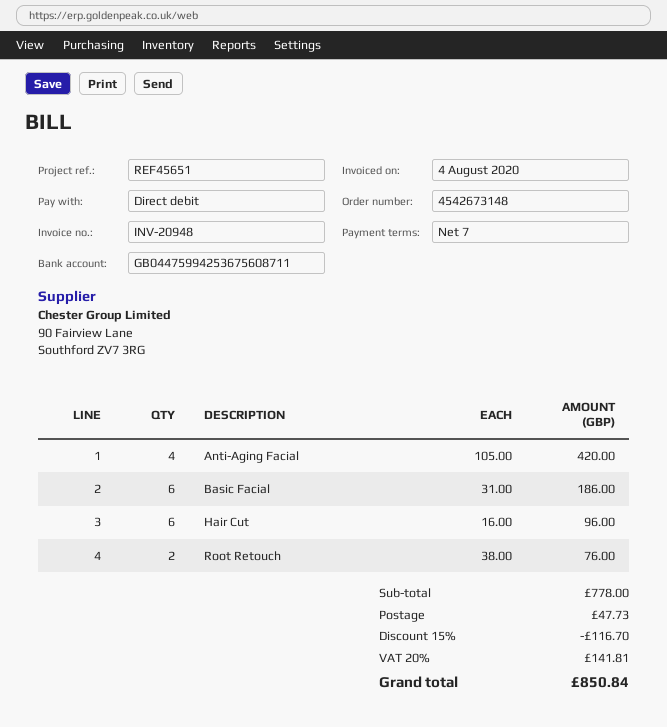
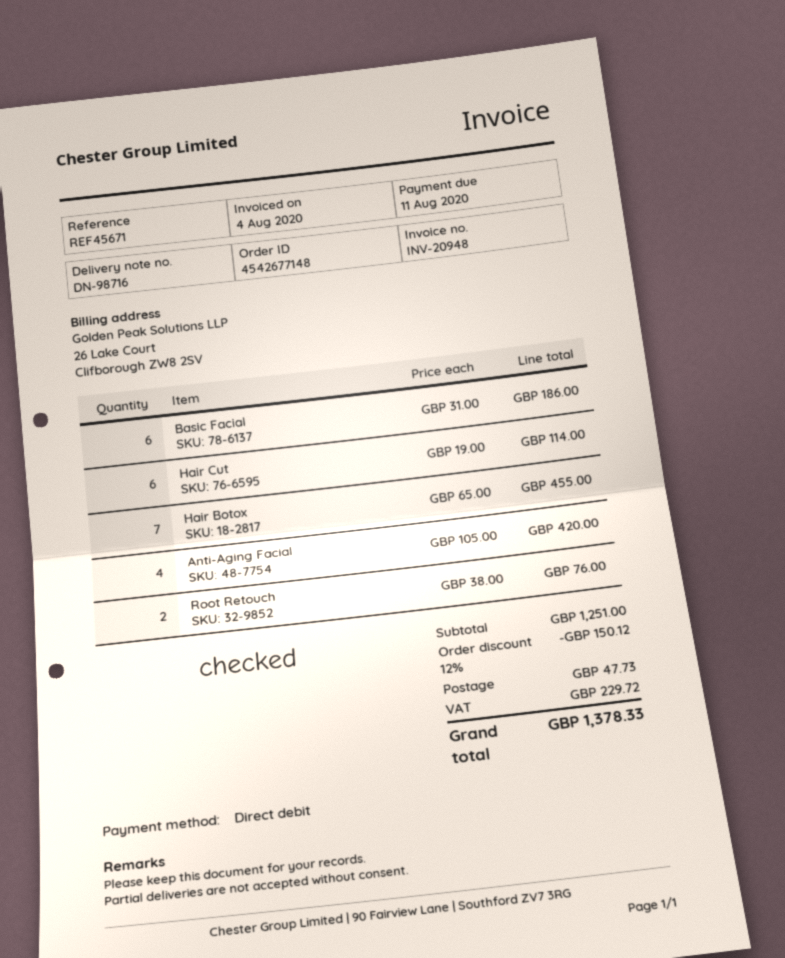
order number: 4542673148 -> 4542677148
reference: REF45651 -> REF45671
Hair Cut: 6 x 16.00 = 96.00 -> 6 x 19.00 = 114.00
Hair Botox: none -> 7 x 65.00 = 455.00
subtotal: 778.00 -> 1251.00
discount: 15% = 116.70 -> 12% = 150.12
tax: 141.81 -> 229.72
total: 850.84 -> 1378.33

